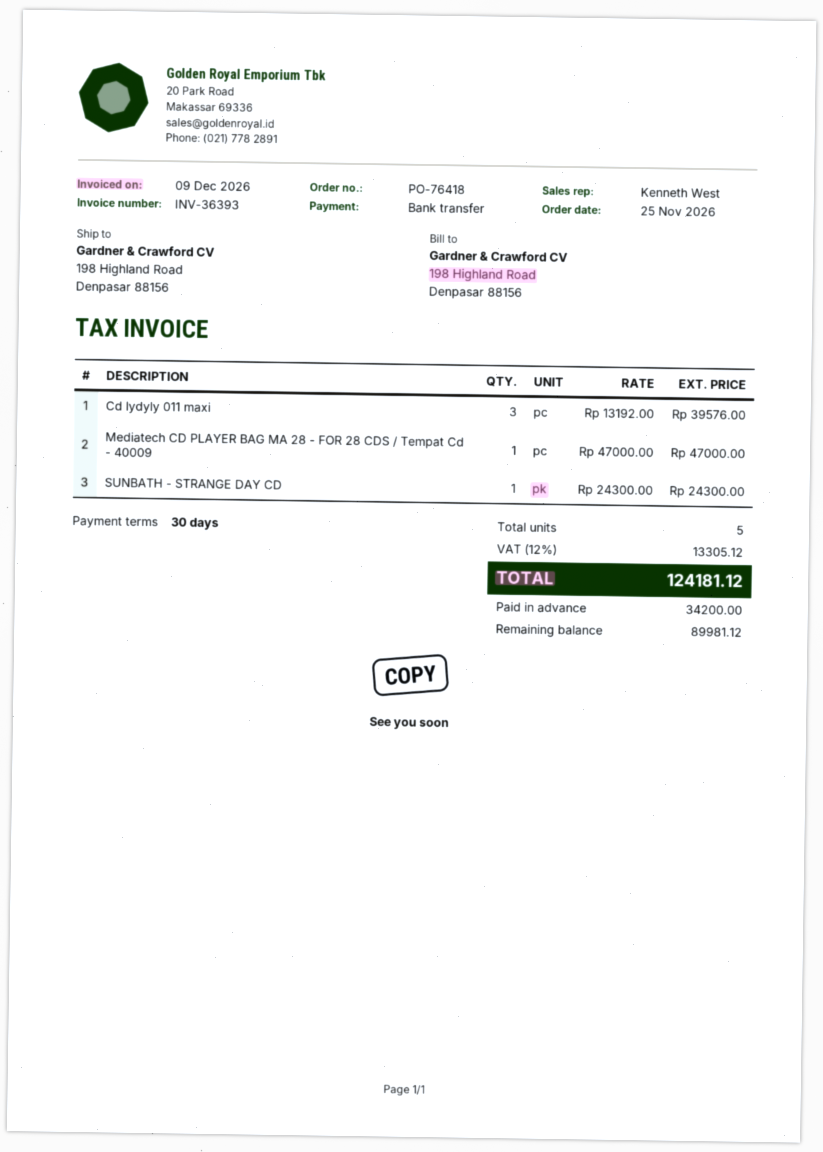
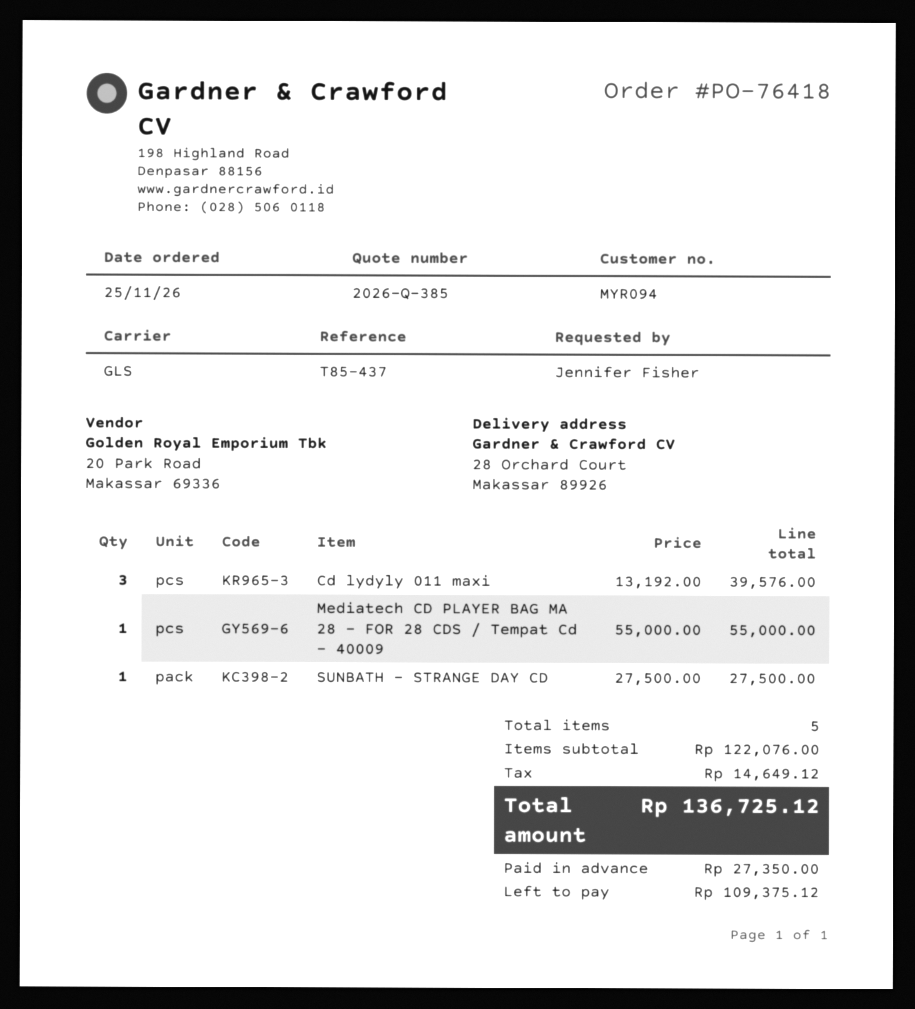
ship to: 198 Highland Road, Denpasar 88156 -> 28 Orchard Court, Makassar 89926
Mediatech CD PLAYER BAG MA 28 - FOR 28 CDS / Tempat Cd - 40009: 1 x 47000.00 = 47000.00 -> 1 x 55000.00 = 55000.00
SUNBATH - STRANGE DAY CD: 1 x 24300.00 = 24300.00 -> 1 x 27500.00 = 27500.00
tax: 13305.12 -> 14649.12
total: 124181.12 -> 136725.12
deposit: 34200.00 -> 27350.00
balance: 89981.12 -> 109375.12

